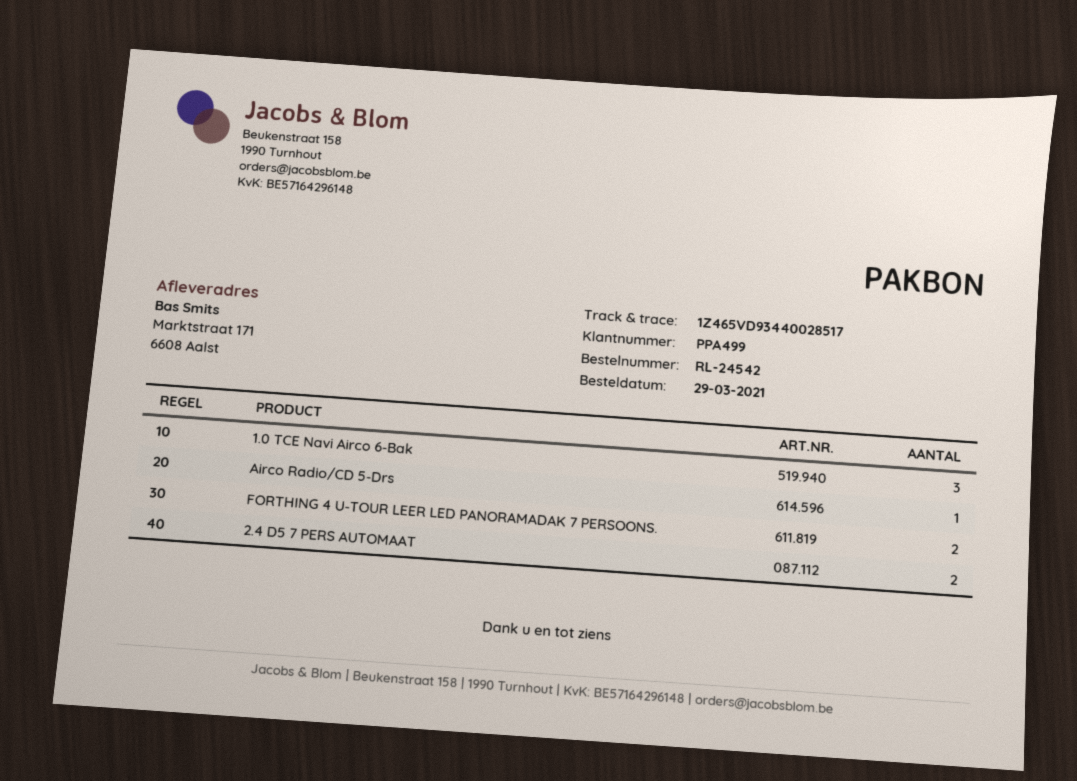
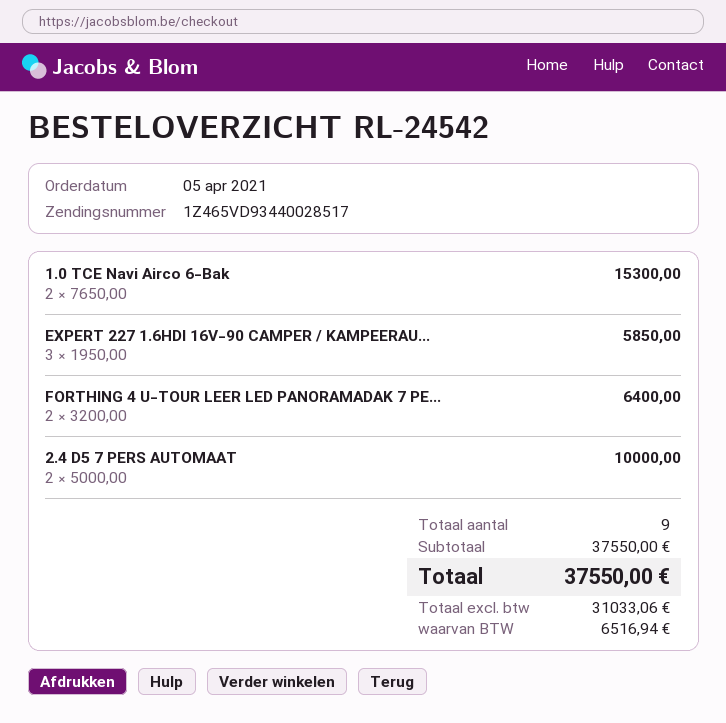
order date: 2021-03-29 -> 2021-04-05
1.0 TCE Navi Airco 6-Bak: 3 -> 2
Airco Radio/CD 5-Drs: 1 -> none
EXPERT 227 1.6HDI 16V-90 CAMPER / KAMPEERAU...: none -> 3

